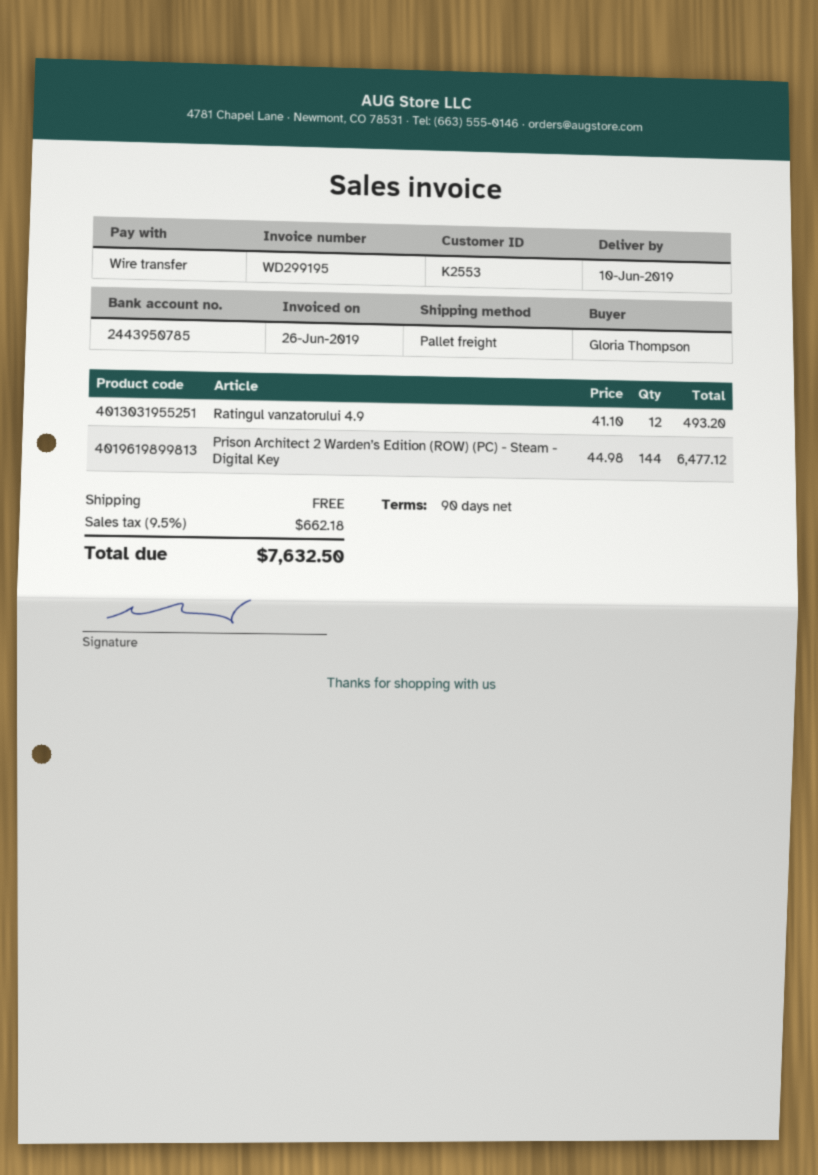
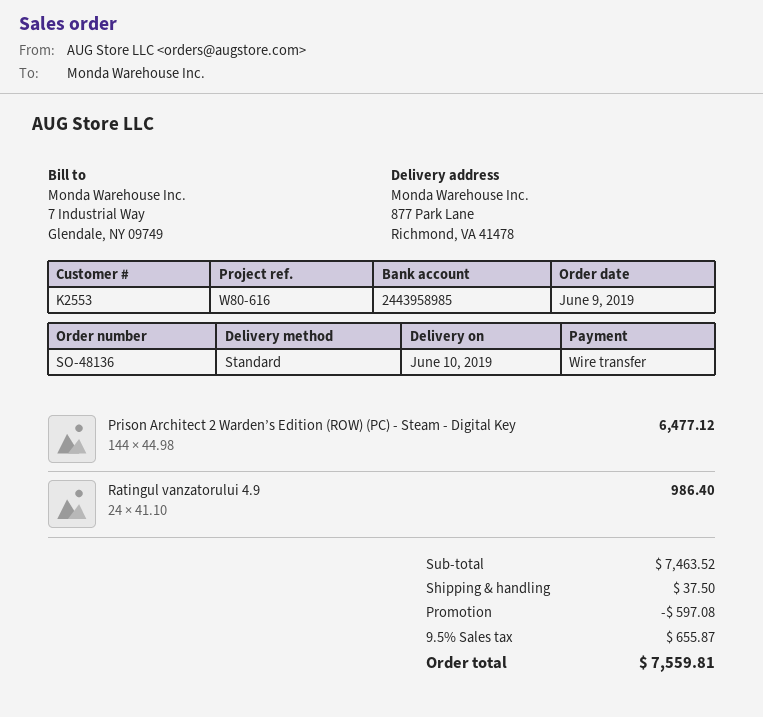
bank account: 2443950785 -> 2443958985
shipping method: pallet freight -> standard
Ratingul vanzatorului 4.9: 12 x 41.10 = 493.20 -> 24 x 41.10 = 986.40
discount: none -> 597.08
shipping: 0.00 -> 37.50
tax: 9.5% = 662.18 -> 9.5% = 655.87
total: 7632.50 -> 7559.81

